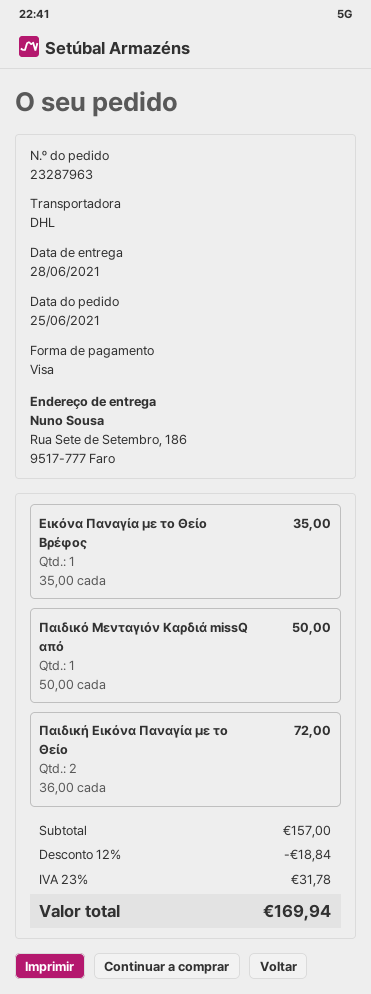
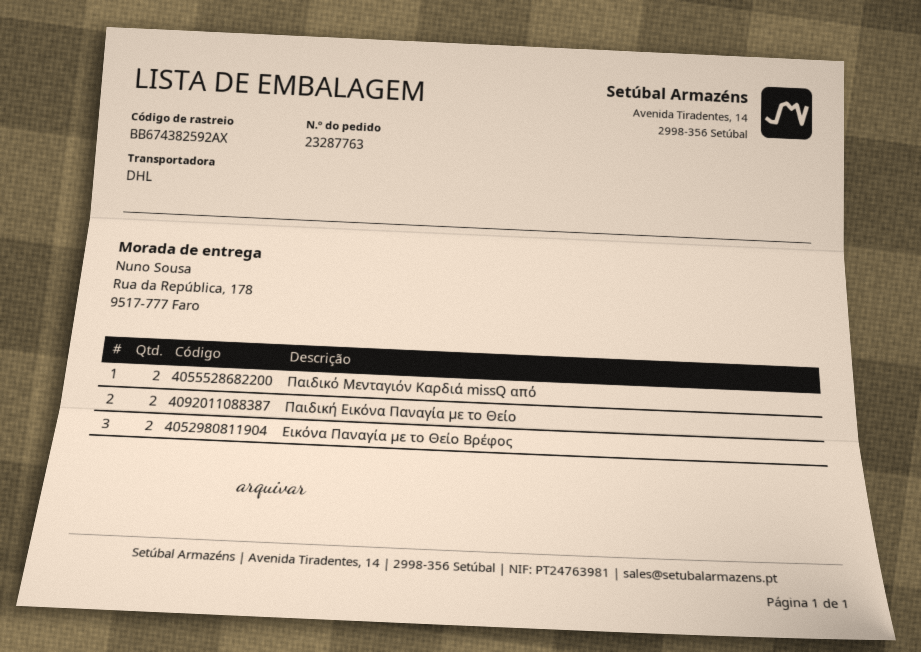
order number: 23287963 -> 23287763
ship to: Rua Sete de Setembro, 186, 9517-777 Faro -> Rua da República, 178, 9517-777 Faro
Εικόνα Παναγία με το Θείο Βρέφος: 1 -> 2
Παιδικό Μενταγιόν Καρδιά missQ από: 1 -> 2

